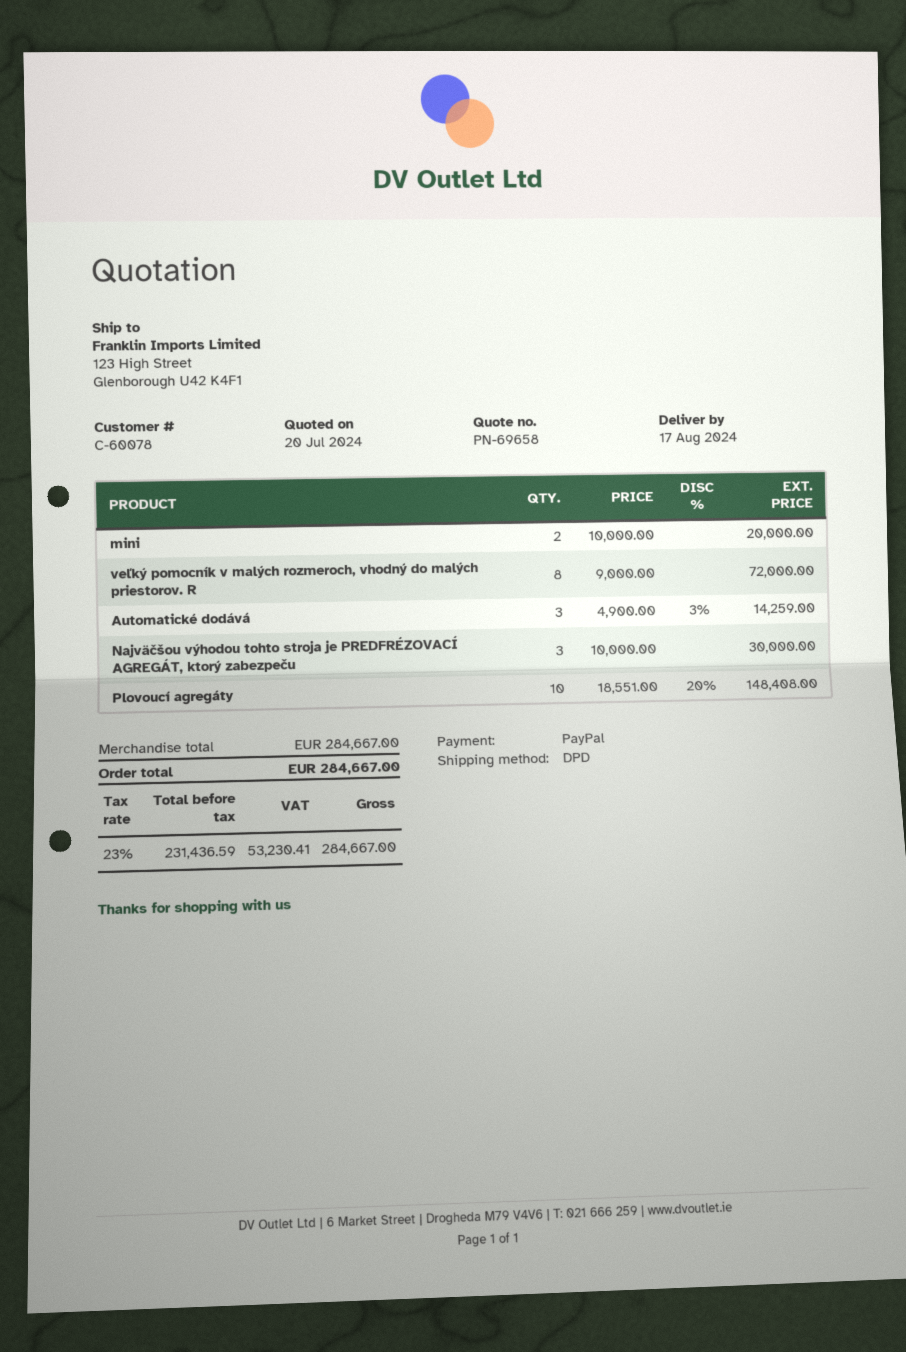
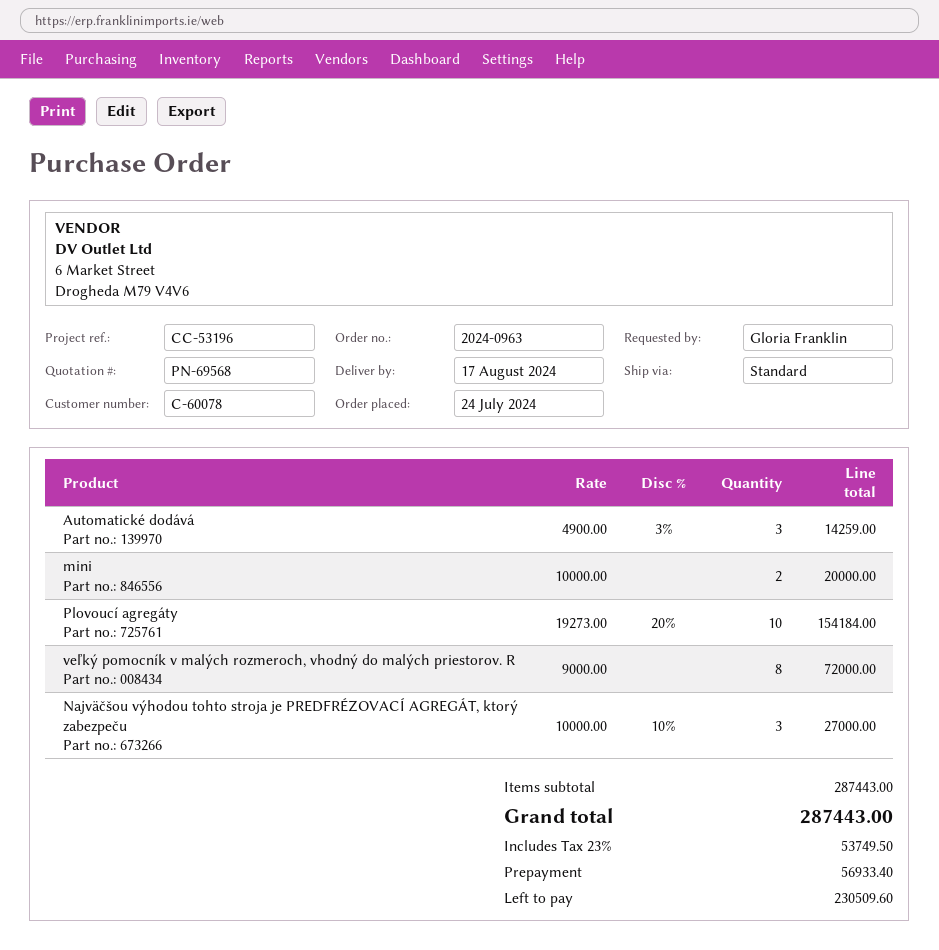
quote number: PN-69658 -> PN-69568
shipping method: DPD -> standard
Najväčšou výhodou tohto stroja je PREDFRÉZOVACÍ AGREGÁT, ktorý zabezpeču: 3 x 10000.00 = 30000.00 -> 3 x 10000.00 - 10% = 27000.00
Plovoucí agregáty: 10 x 18551.00 - 20% = 148408.00 -> 10 x 19273.00 - 20% = 154184.00
subtotal: 284667.00 -> 287443.00
tax: 23% = 53230.41 -> 23% = 53749.50
total: 284667.00 -> 287443.00

